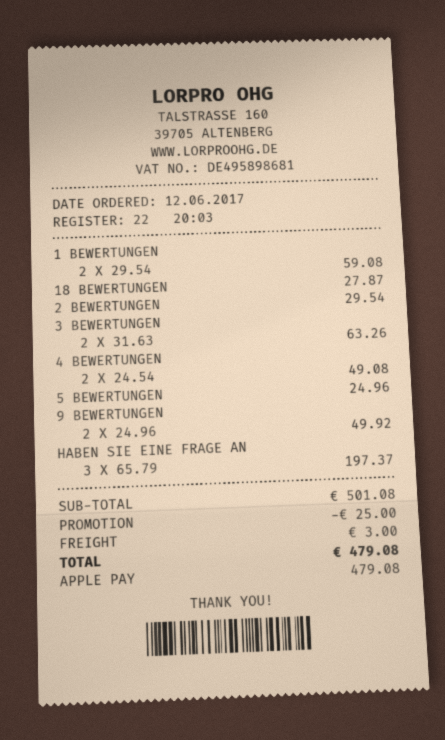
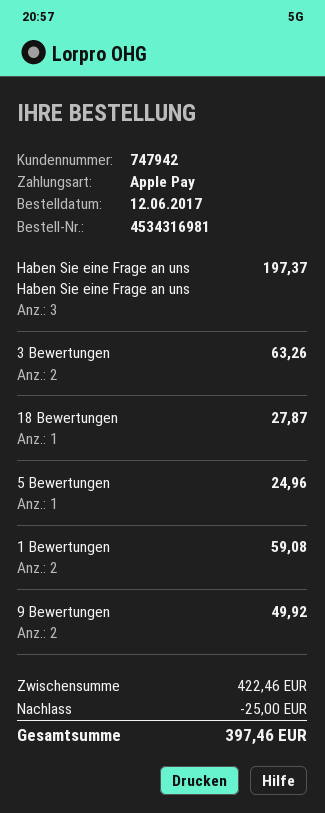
2 BEWERTUNGEN: 1 for 29.54 -> none
4 BEWERTUNGEN: 2 for 49.08 -> none
subtotal: 501.08 -> 422.46
shipping: 3.00 -> none
total: 479.08 -> 397.46

